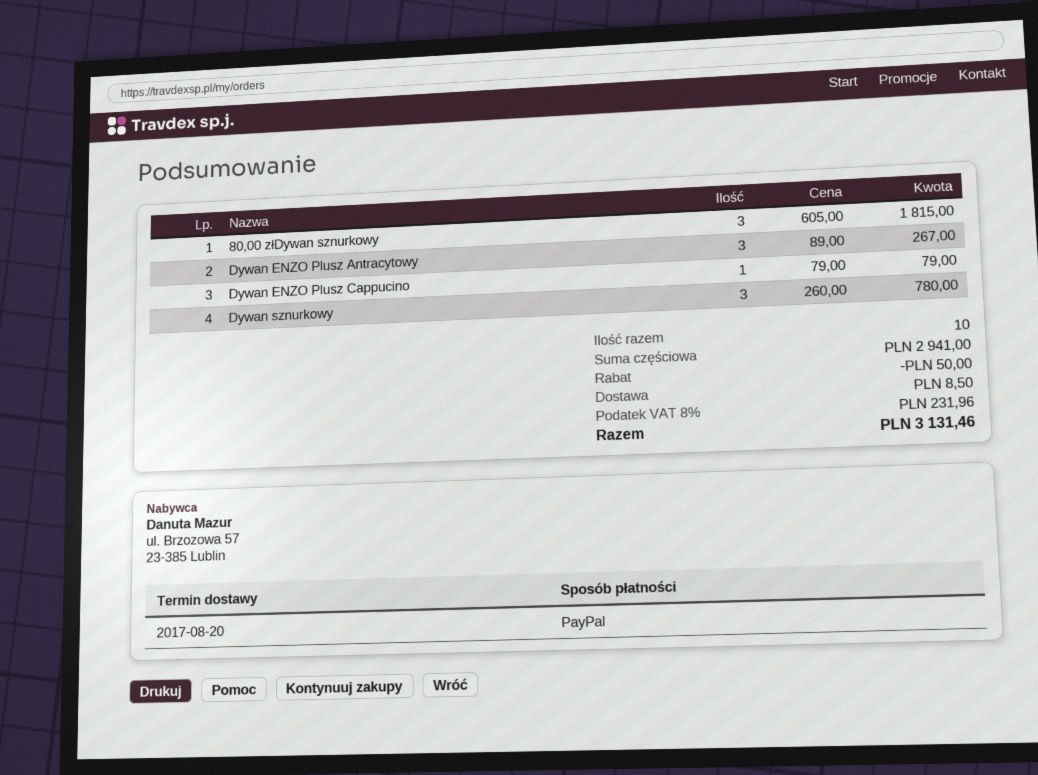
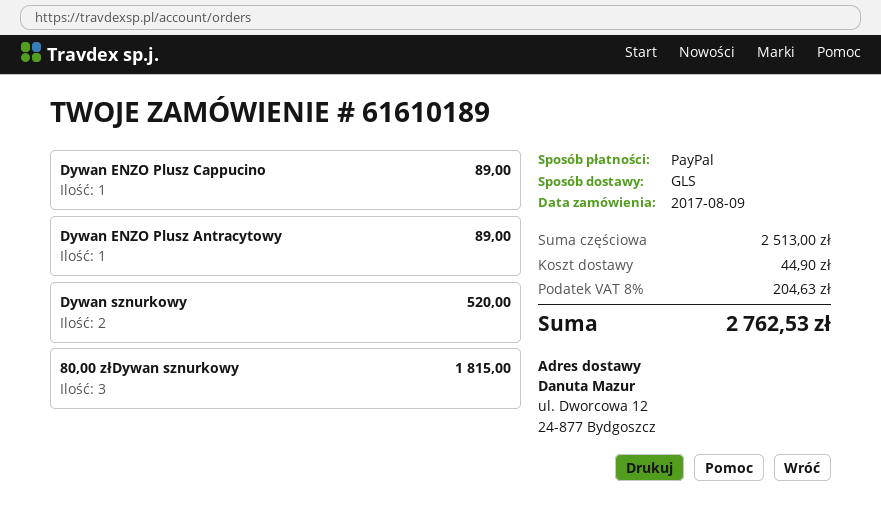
Dywan ENZO Plusz Antracytowy: 3 for 267.00 -> 1 for 89.00
Dywan ENZO Plusz Cappucino: 1 for 79.00 -> 1 for 89.00
Dywan sznurkowy: 3 for 780.00 -> 2 for 520.00
subtotal: 2941.00 -> 2513.00
discount: 50.00 -> none
shipping: 8.50 -> 44.90
tax: 8% = 231.96 -> 8% = 204.63
total: 3131.46 -> 2762.53

